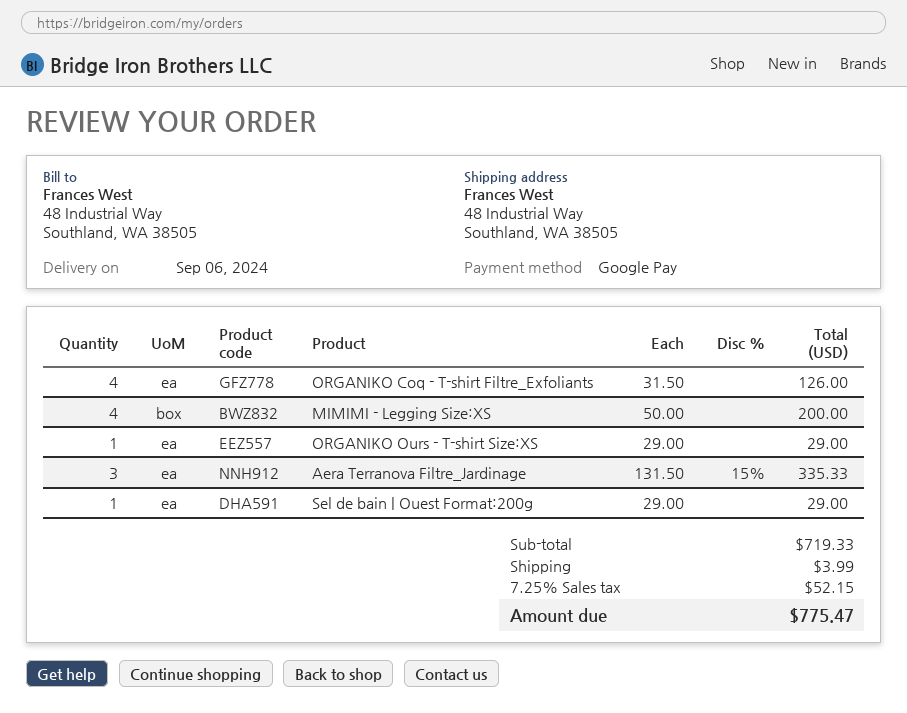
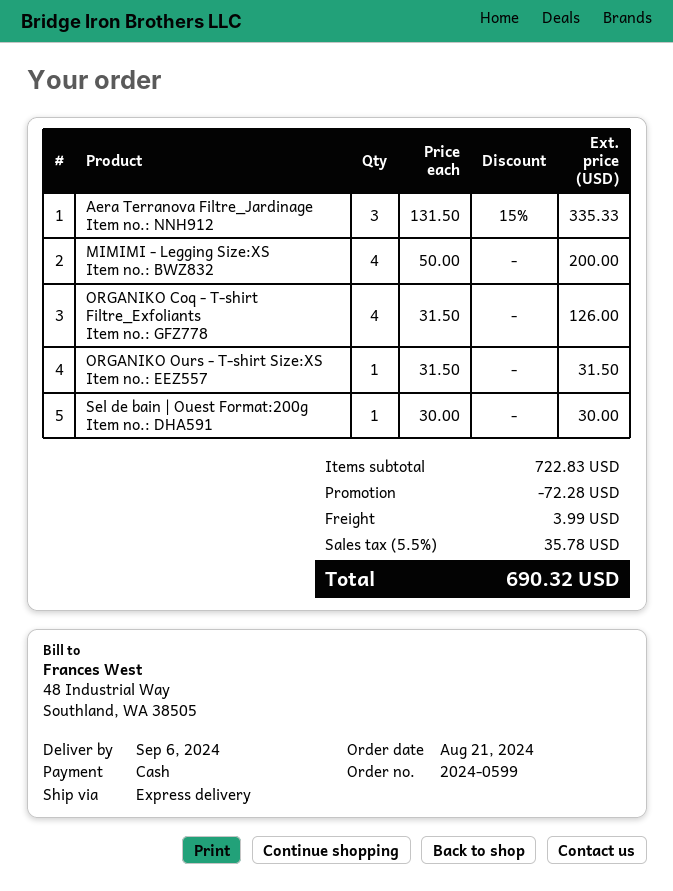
payment method: Google Pay -> cash
ORGANIKO Ours - T-shirt Size:XS: 1 x 29.00 = 29.00 -> 1 x 31.50 = 31.50
Sel de bain | Ouest Format:200g: 1 x 29.00 = 29.00 -> 1 x 30.00 = 30.00
subtotal: 719.33 -> 722.83
discount: none -> 72.28
tax: 7.25% = 52.15 -> 5.5% = 35.78
total: 775.47 -> 690.32

